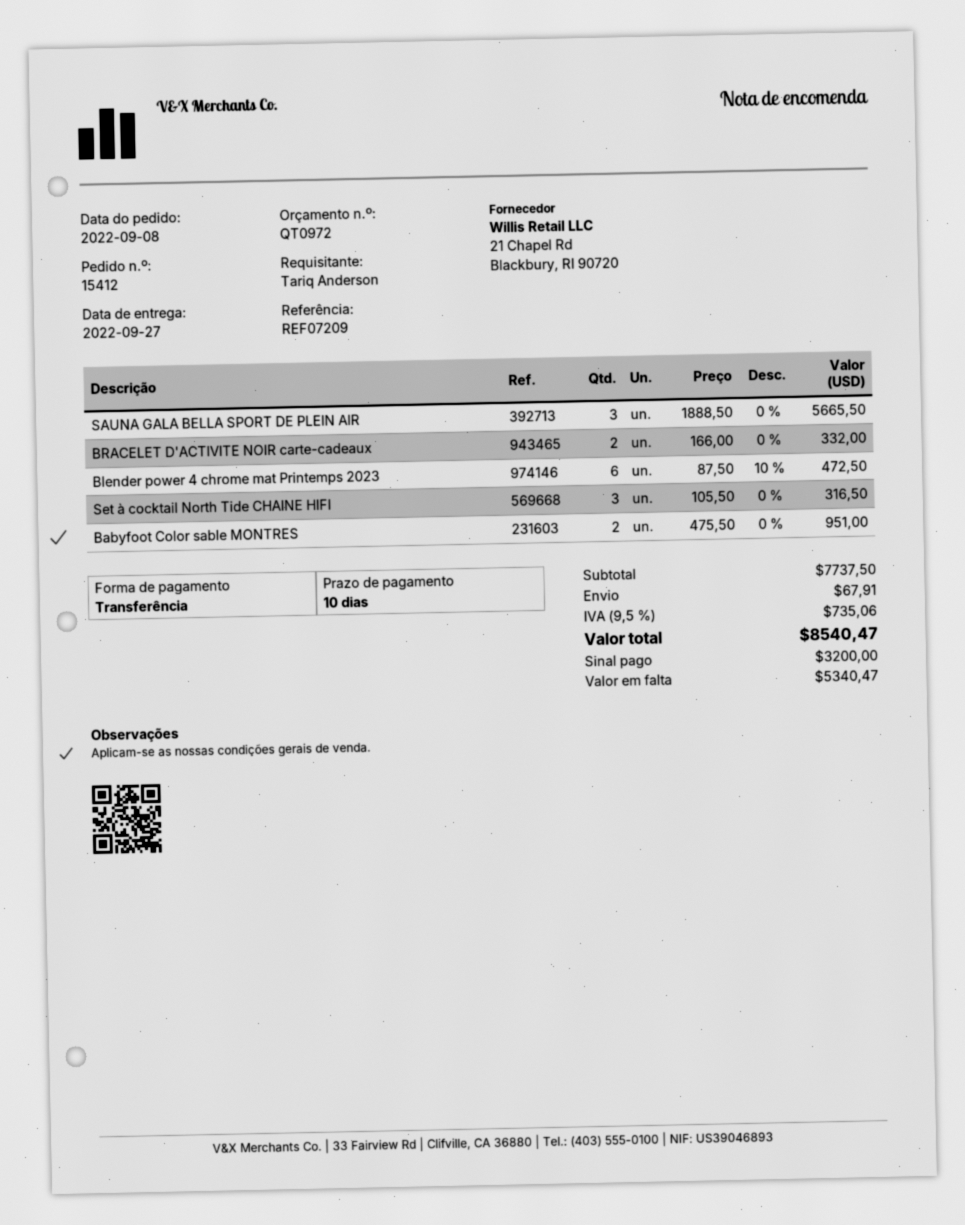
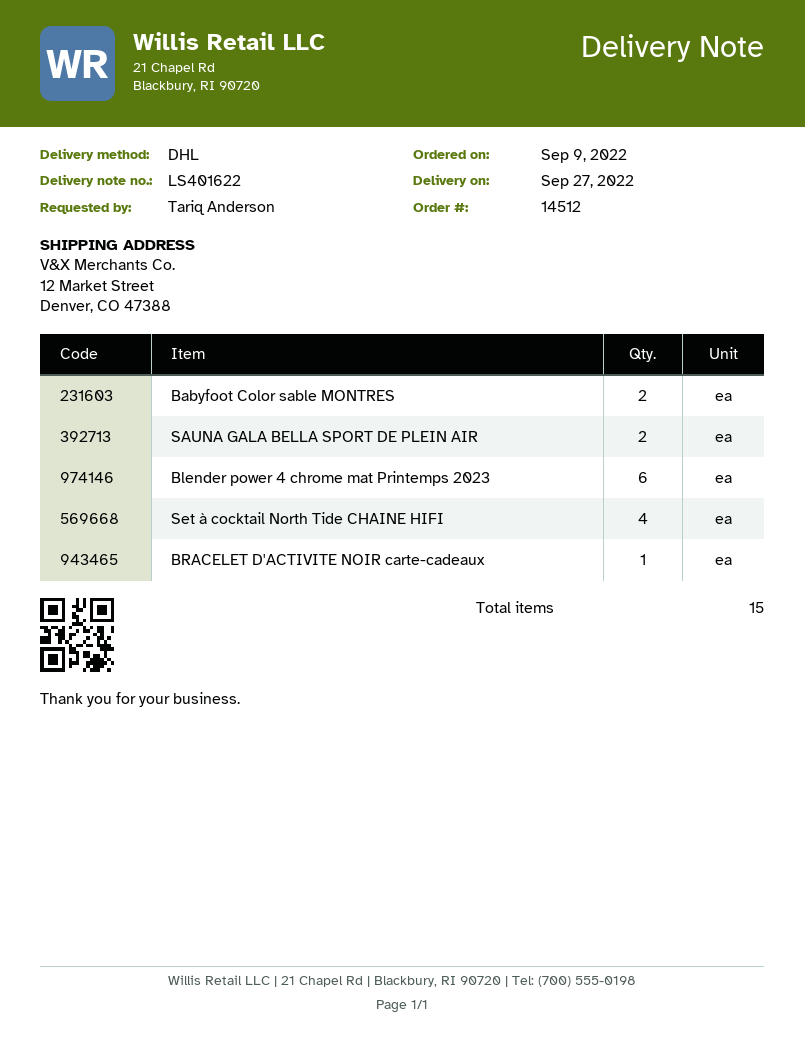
order number: 15412 -> 14512
order date: 2022-09-08 -> 2022-09-09
SAUNA GALA BELLA SPORT DE PLEIN AIR: 3 -> 2
BRACELET D'ACTIVITE NOIR carte-cadeaux: 2 -> 1
Set à cocktail North Tide CHAINE HIFI: 3 -> 4

